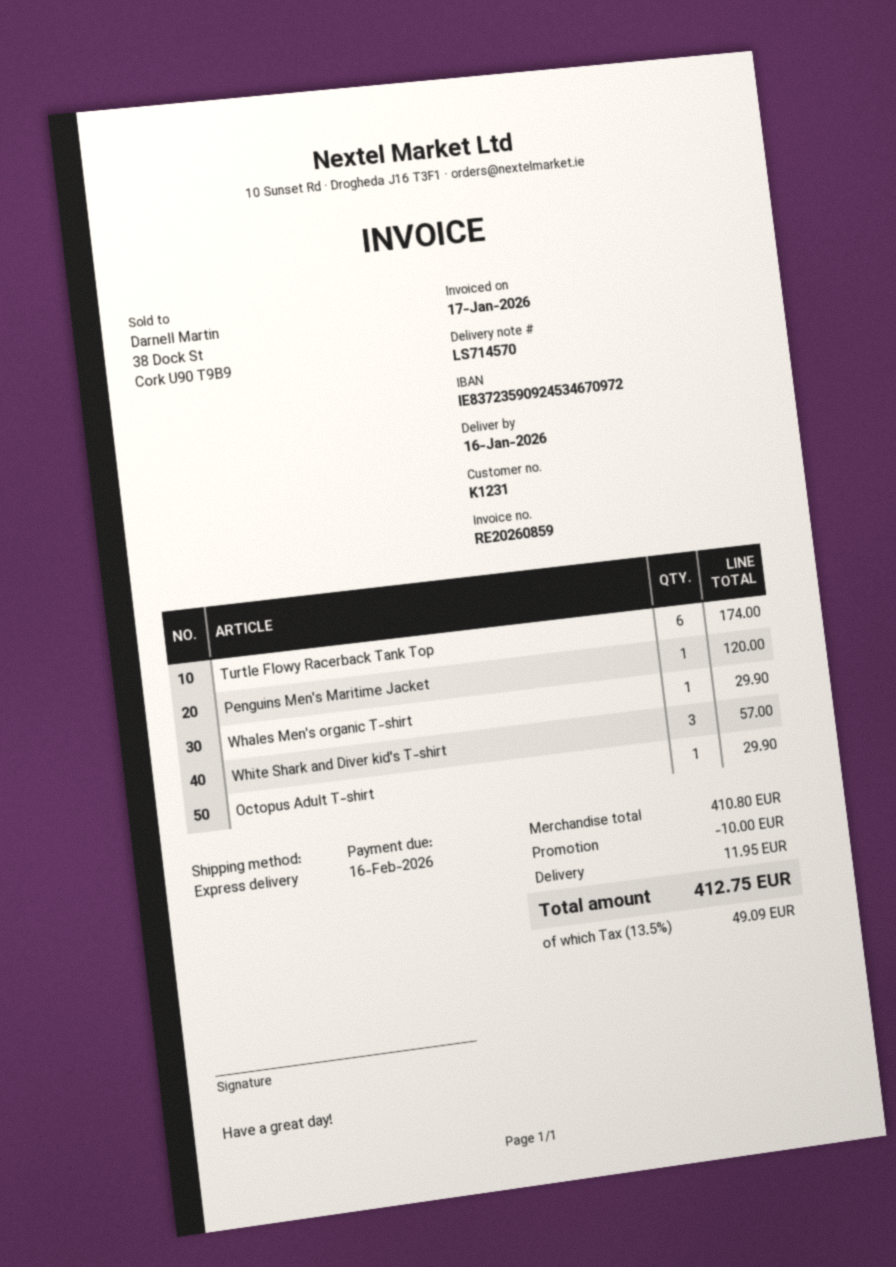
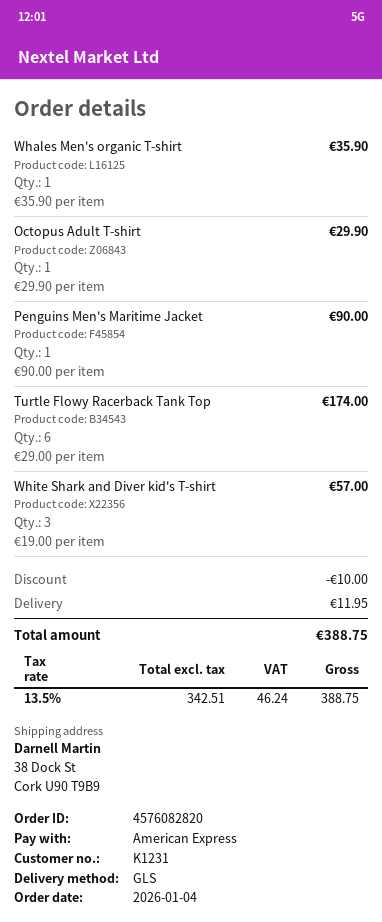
shipping method: express -> GLS
Penguins Men's Maritime Jacket: 1 for 120.00 -> 1 for 90.00
Whales Men's organic T-shirt: 1 for 29.90 -> 1 for 35.90
tax: 13.5% = 49.09 -> 13.5% = 46.24
total: 412.75 -> 388.75

